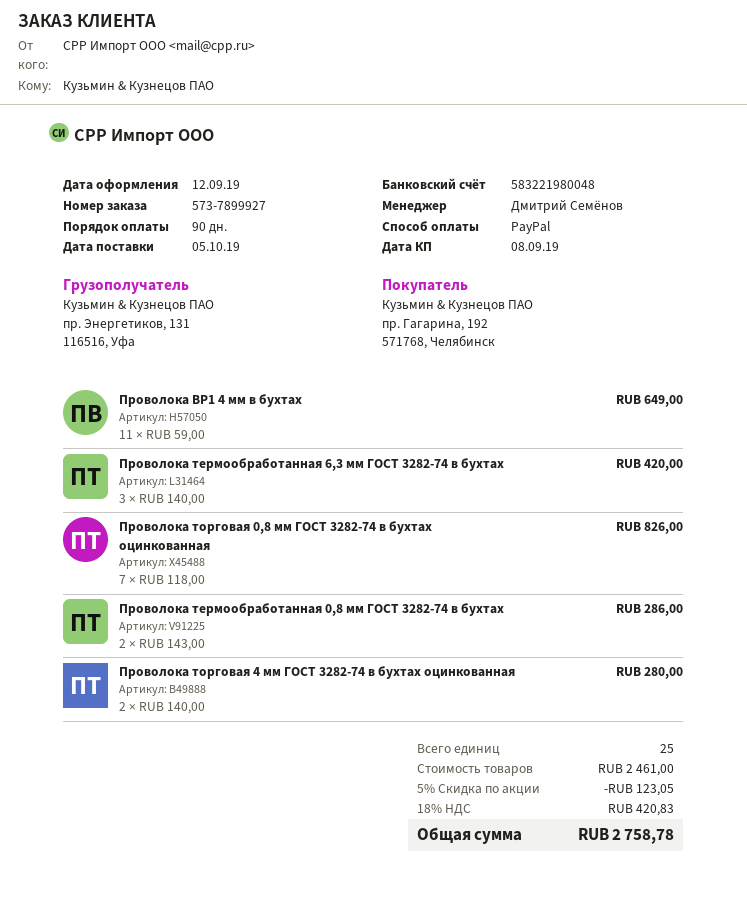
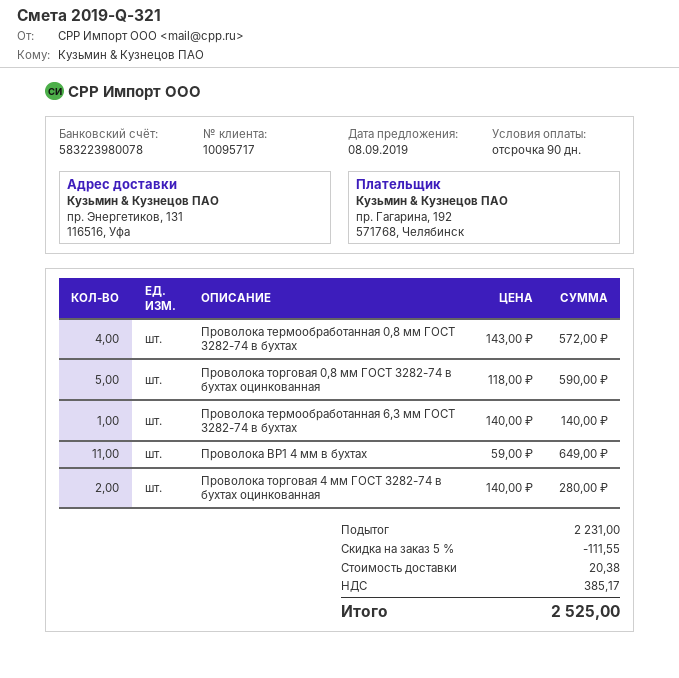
bank account: 583221980048 -> 583223980078
Проволока термообработанная 6,3 мм ГОСТ 3282-74 в бухтах: 3 x 140.00 = 420.00 -> 1 x 140.00 = 140.00
Проволока торговая 0,8 мм ГОСТ 3282-74 в бухтах оцинкованная: 7 x 118.00 = 826.00 -> 5 x 118.00 = 590.00
Проволока термообработанная 0,8 мм ГОСТ 3282-74 в бухтах: 2 x 143.00 = 286.00 -> 4 x 143.00 = 572.00
subtotal: 2461.00 -> 2231.00
discount: 5% = 123.05 -> 5% = 111.55
shipping: none -> 20.38
tax: 420.83 -> 385.17
total: 2758.78 -> 2525.00

